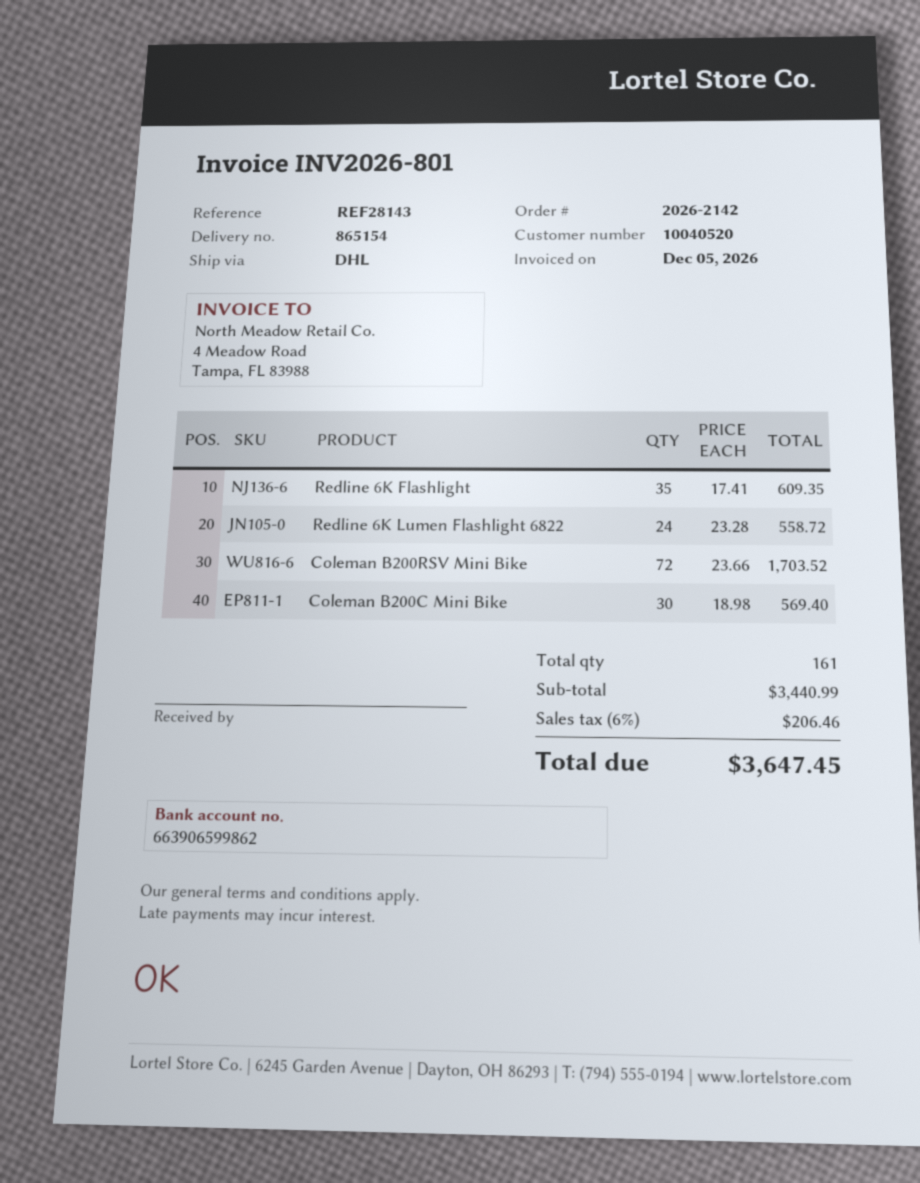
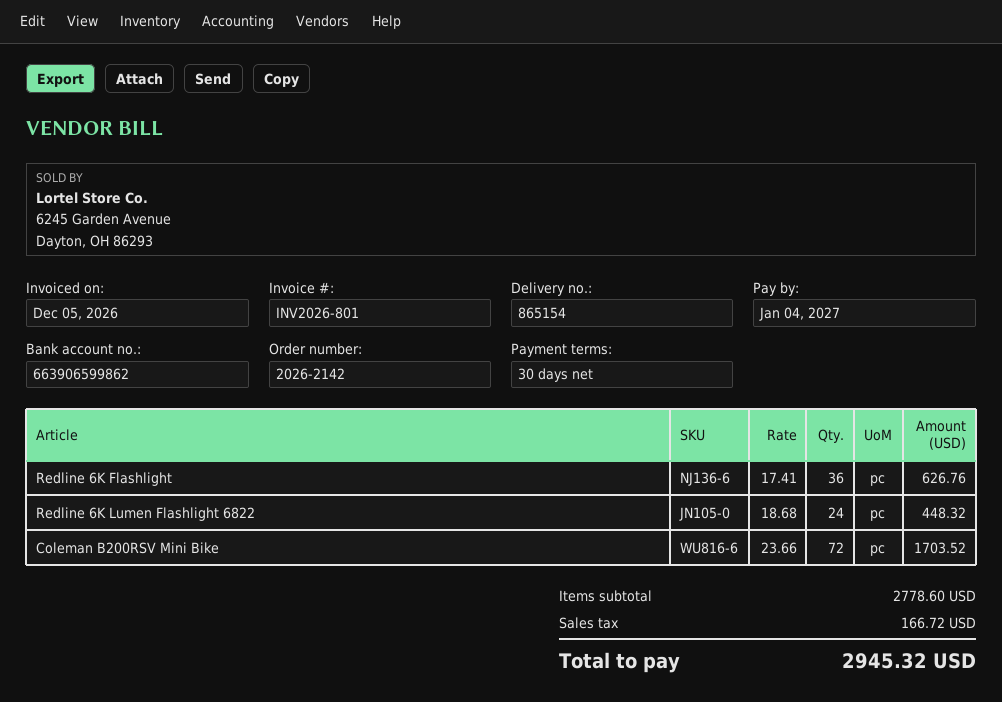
Redline 6K Flashlight: 35 x 17.41 = 609.35 -> 36 x 17.41 = 626.76
Redline 6K Lumen Flashlight 6822: 24 x 23.28 = 558.72 -> 24 x 18.68 = 448.32
Coleman B200C Mini Bike: 30 x 18.98 = 569.40 -> none
subtotal: 3440.99 -> 2778.60
tax: 206.46 -> 166.72
total: 3647.45 -> 2945.32

